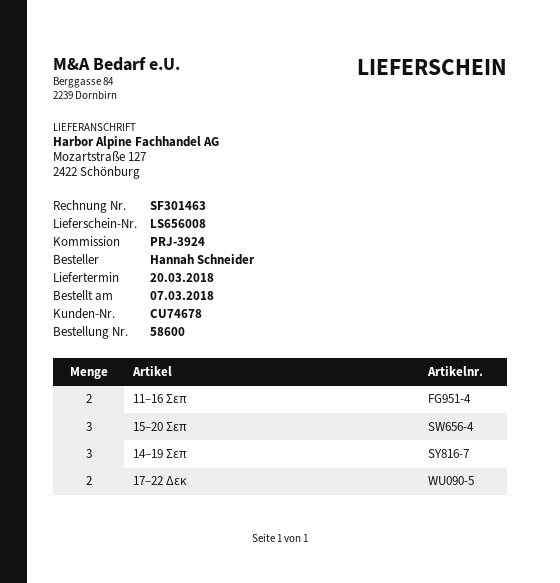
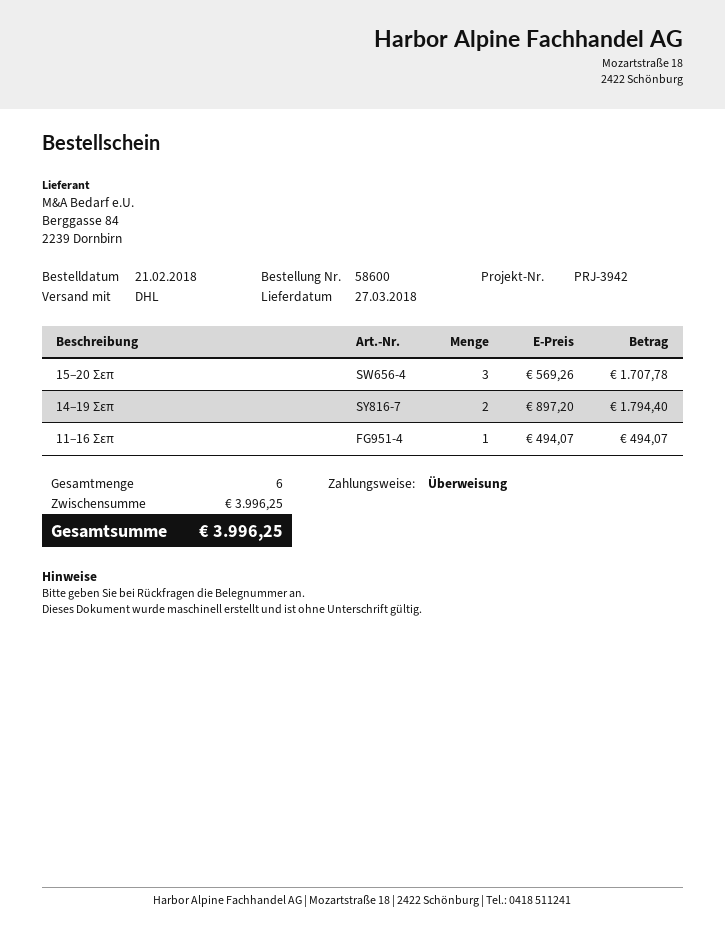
order date: 2018-03-07 -> 2018-02-21
delivery date: 2018-03-20 -> 2018-03-27
reference: PRJ-3924 -> PRJ-3942
11–16 Σεπ: 2 -> 1
14–19 Σεπ: 3 -> 2
17–22 Δεκ: 2 -> none

